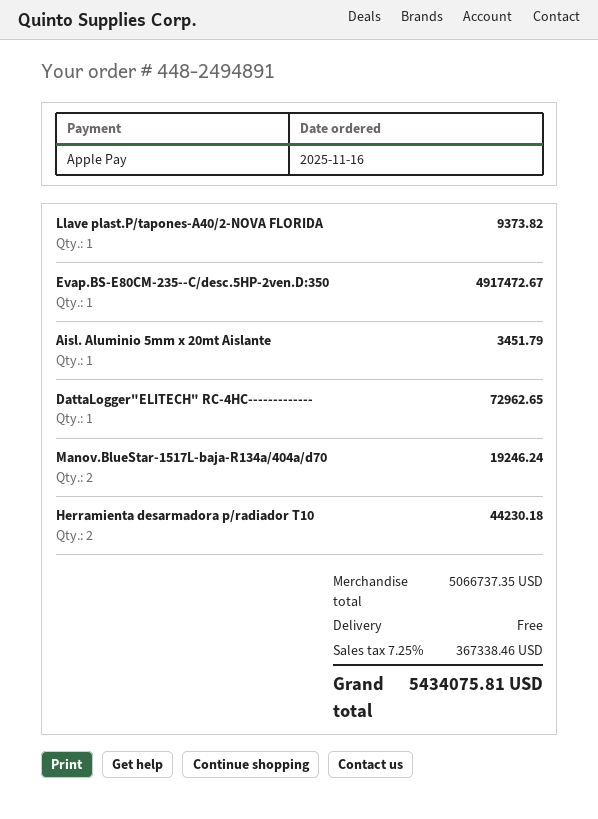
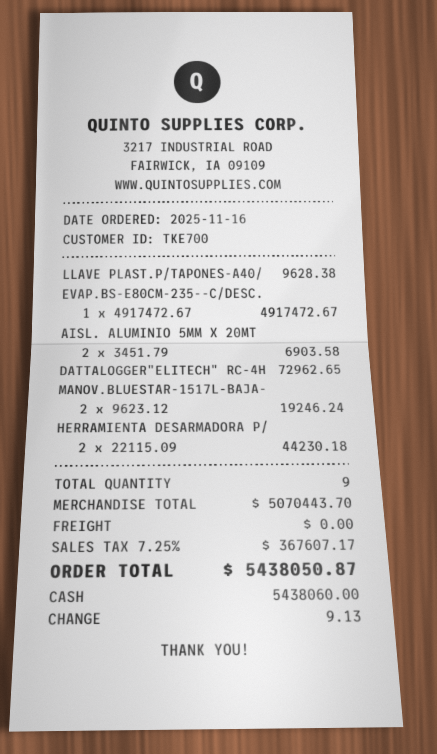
payment method: Apple Pay -> cash
Llave plast.P/tapones-A40/2-NOVA FLORIDA: 1 for 9373.82 -> 1 for 9628.38
Aisl. Aluminio 5mm x 20mt Aislante: 1 for 3451.79 -> 2 for 6903.58
subtotal: 5066737.35 -> 5070443.70
tax: 7.25% = 367338.46 -> 7.25% = 367607.17
total: 5434075.81 -> 5438050.87

